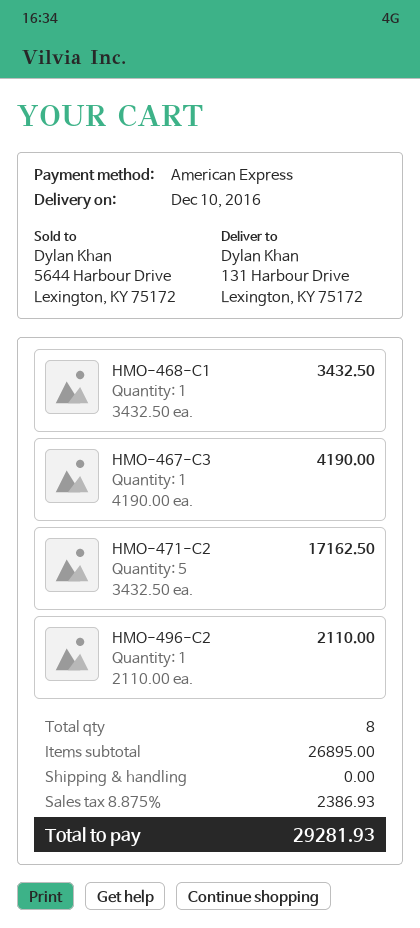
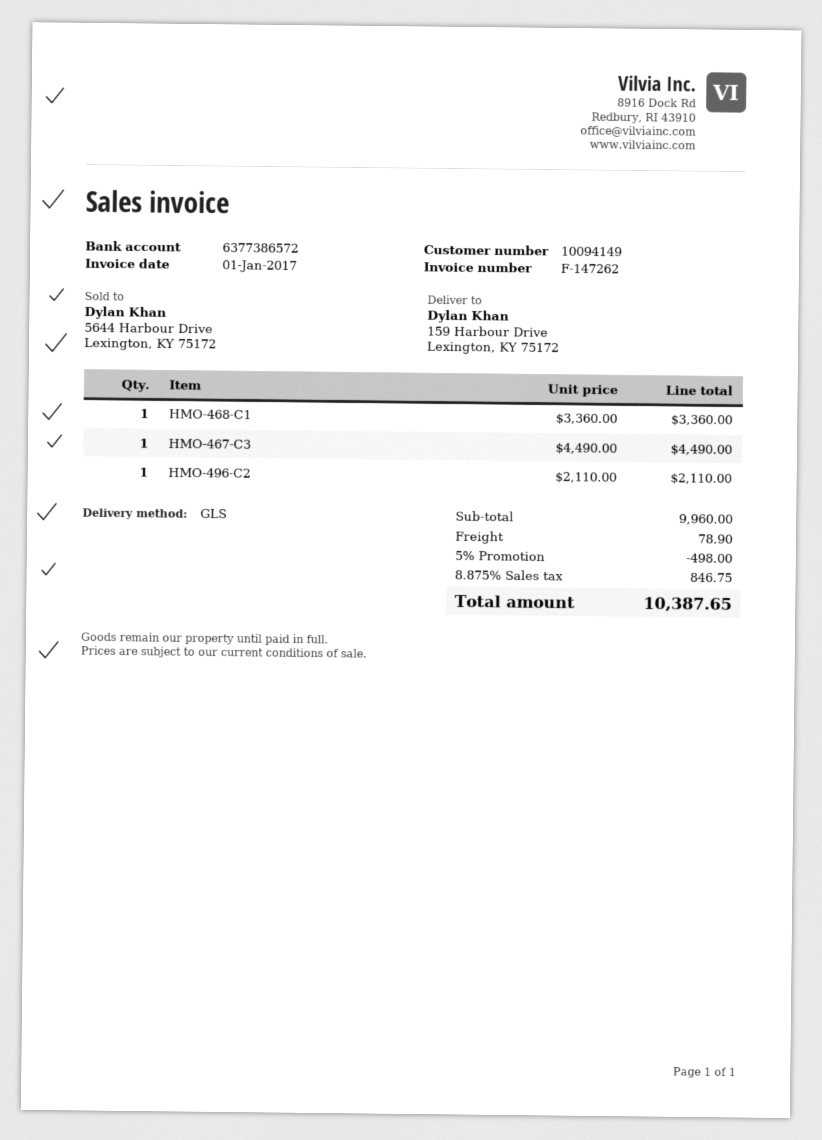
ship to: 131 Harbour Drive, Lexington, KY 75172 -> 159 Harbour Drive, Lexington, KY 75172
HMO-468-C1: 1 x 3432.50 = 3432.50 -> 1 x 3360.00 = 3360.00
HMO-467-C3: 1 x 4190.00 = 4190.00 -> 1 x 4490.00 = 4490.00
HMO-471-C2: 5 x 3432.50 = 17162.50 -> none
subtotal: 26895.00 -> 9960.00
discount: none -> 5% = 498.00
shipping: 0.00 -> 78.90
tax: 8.875% = 2386.93 -> 8.875% = 846.75
total: 29281.93 -> 10387.65

